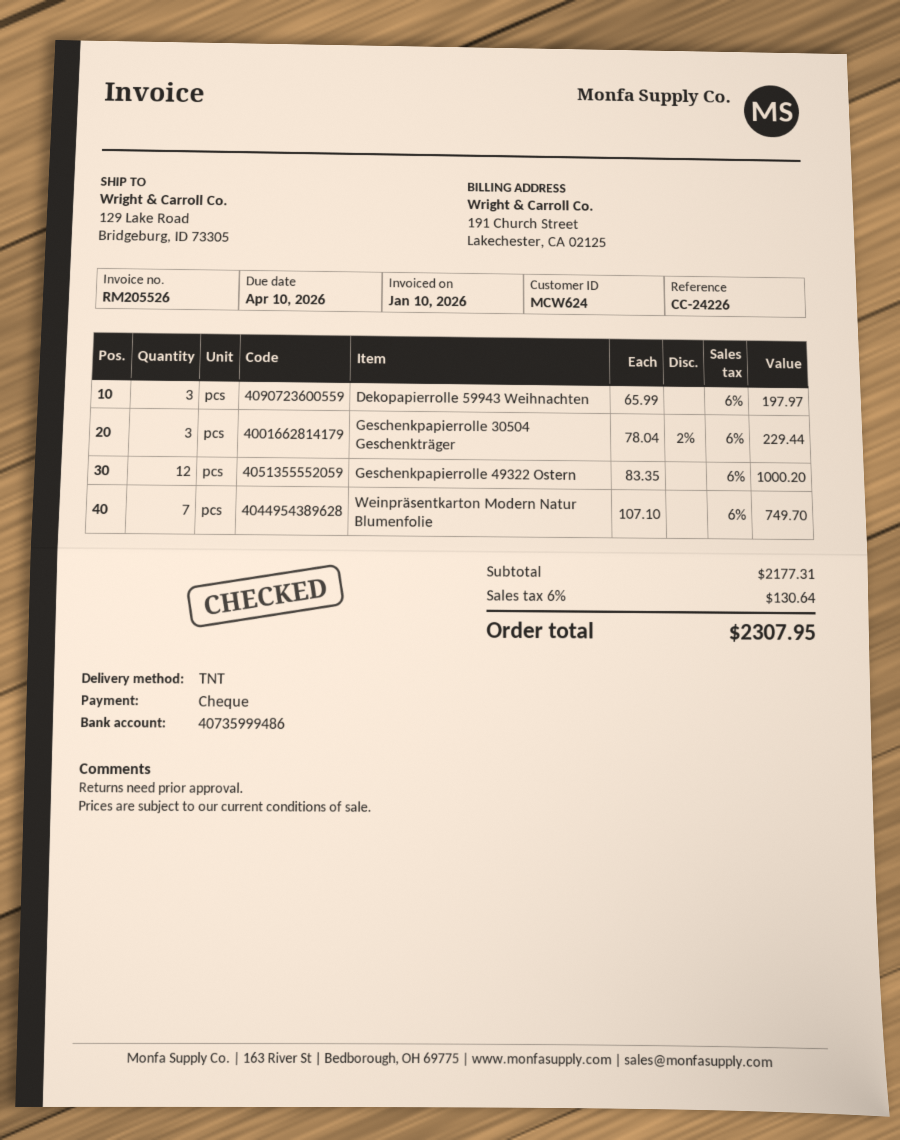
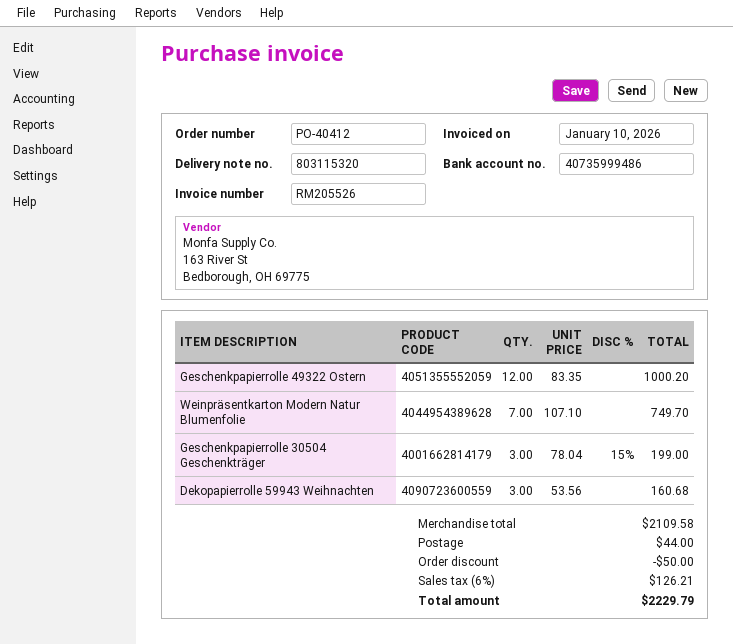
Dekopapierrolle 59943 Weihnachten: 3 x 65.99 = 197.97 -> 3 x 53.56 = 160.68
Geschenkpapierrolle 30504 Geschenkträger: 3 x 78.04 - 2% = 229.44 -> 3 x 78.04 - 15% = 199.00
subtotal: 2177.31 -> 2109.58
discount: none -> 50.00
shipping: none -> 44.00
tax: 6% = 130.64 -> 6% = 126.21
total: 2307.95 -> 2229.79

